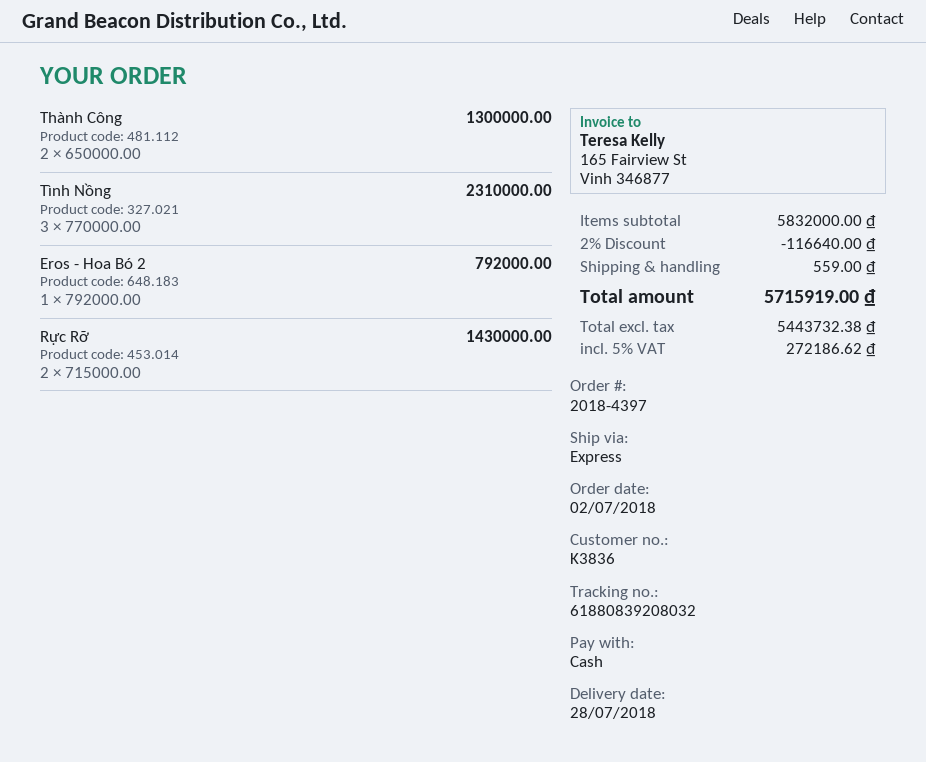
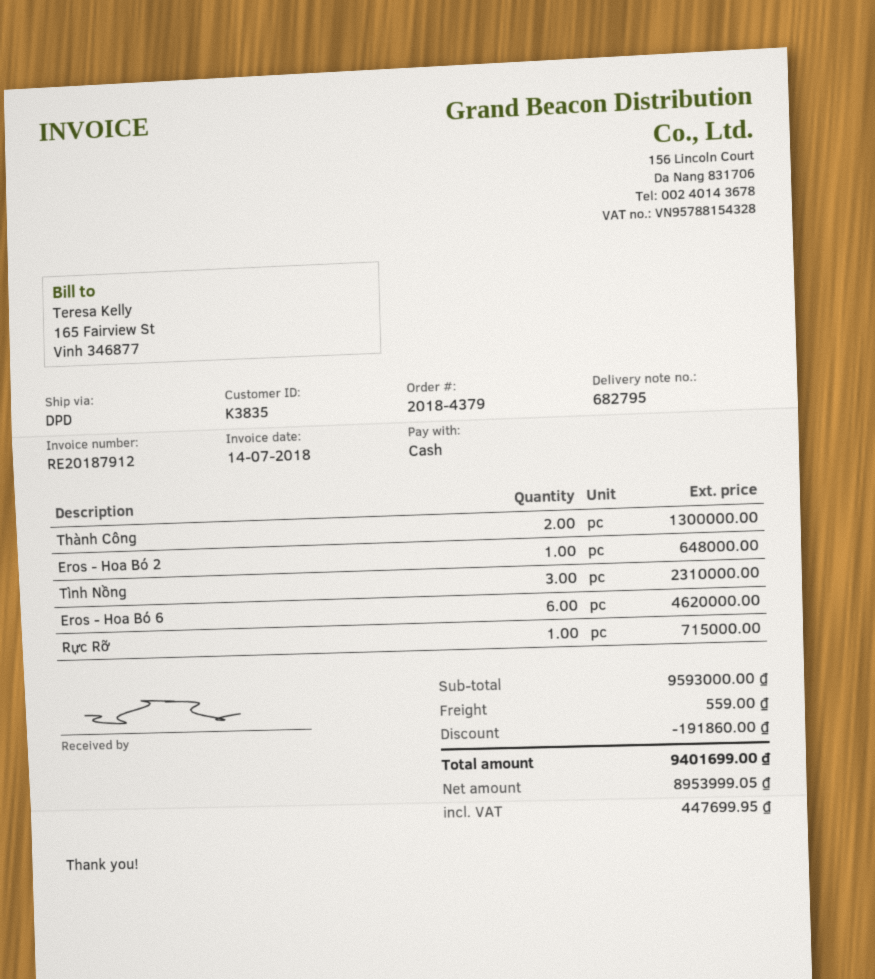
order number: 2018-4397 -> 2018-4379
customer number: K3836 -> K3835
shipping method: express -> DPD
Eros - Hoa Bó 2: 1 for 792000.00 -> 1 for 648000.00
Rực Rỡ: 2 for 1430000.00 -> 1 for 715000.00
Eros - Hoa Bó 6: none -> 6 for 4620000.00
subtotal: 5832000.00 -> 9593000.00
discount: 116640.00 -> 191860.00
net: 5443732.38 -> 8953999.05
tax: 272186.62 -> 447699.95
total: 5715919.00 -> 9401699.00

